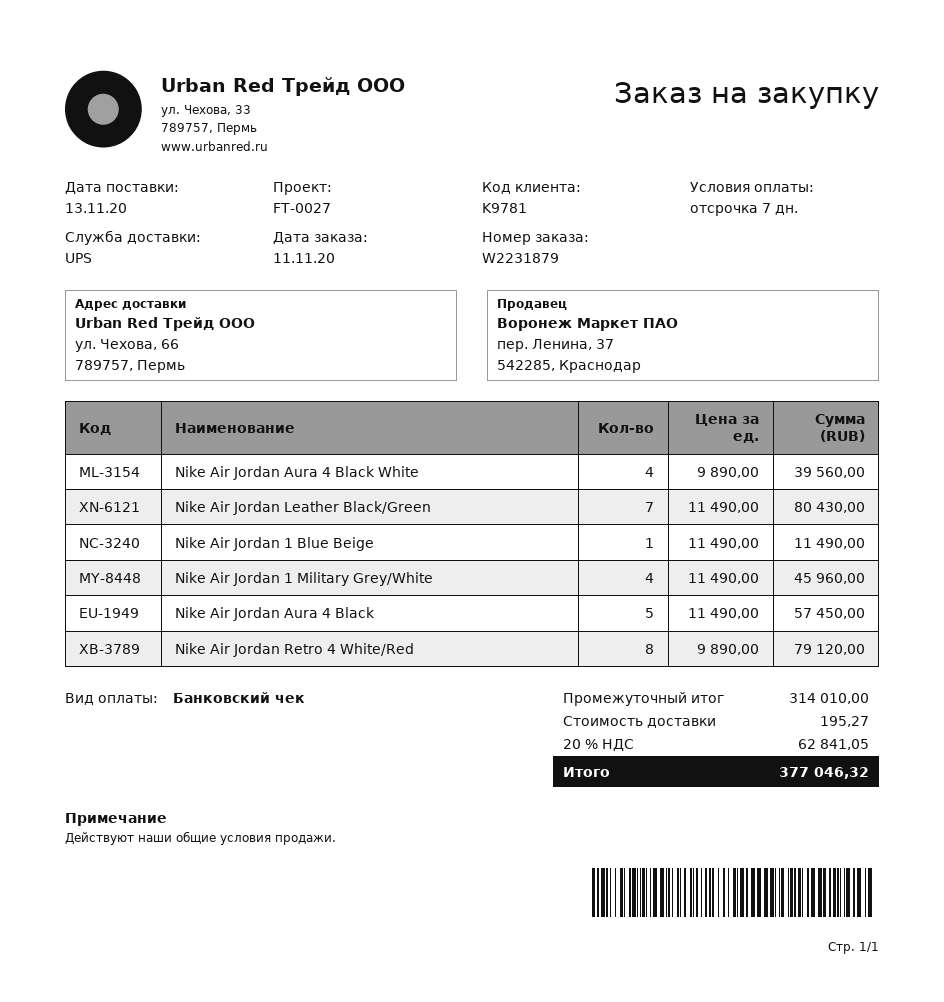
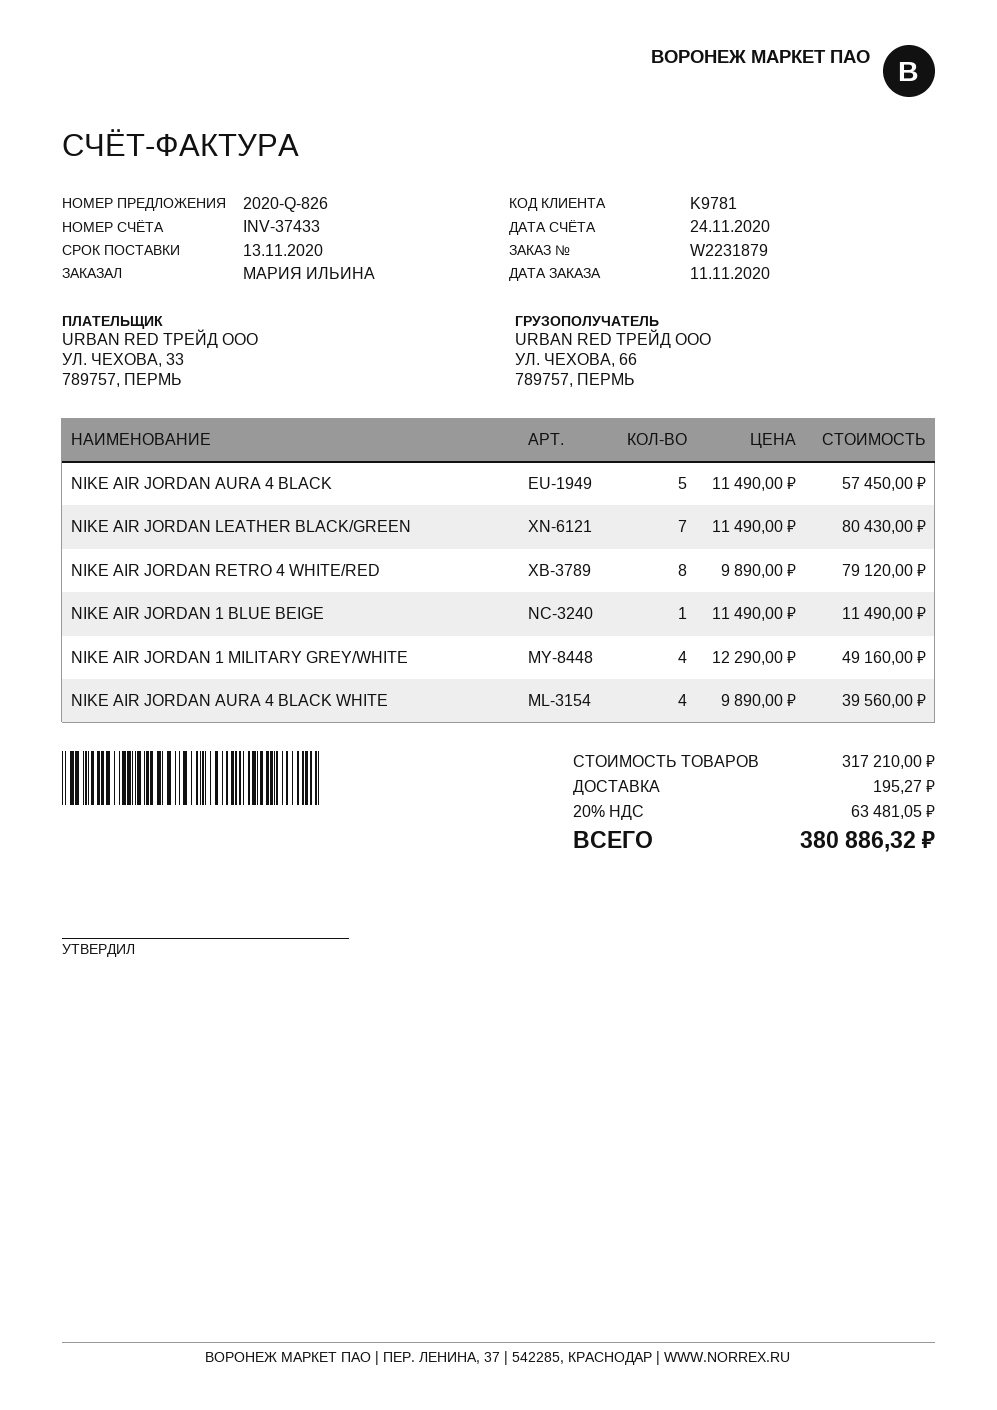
Nike Air Jordan 1 Military Grey/White: 4 x 11490.00 = 45960.00 -> 4 x 12290.00 = 49160.00
subtotal: 314010.00 -> 317210.00
tax: 20% = 62841.05 -> 20% = 63481.05
total: 377046.32 -> 380886.32

